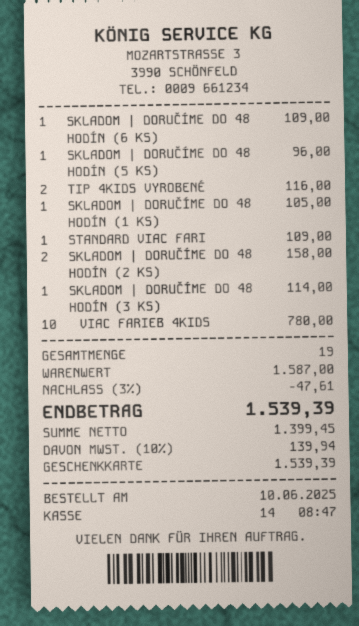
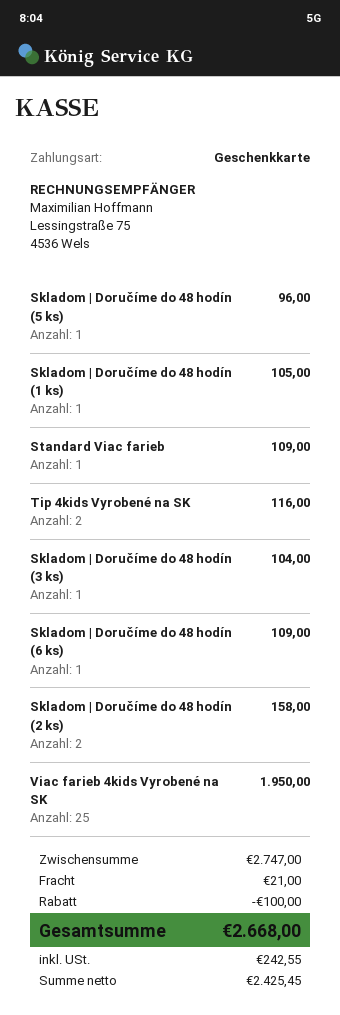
SKLADOM | DORUČÍME DO 48 HODÍN (3 KS): 1 for 114.00 -> 1 for 104.00
VIAC FARIEB 4KIDS: 10 for 780.00 -> 25 for 1950.00
subtotal: 1587.00 -> 2747.00
discount: 47.61 -> 100.00
shipping: none -> 21.00
net: 1399.45 -> 2425.45
tax: 139.94 -> 242.55
total: 1539.39 -> 2668.00

